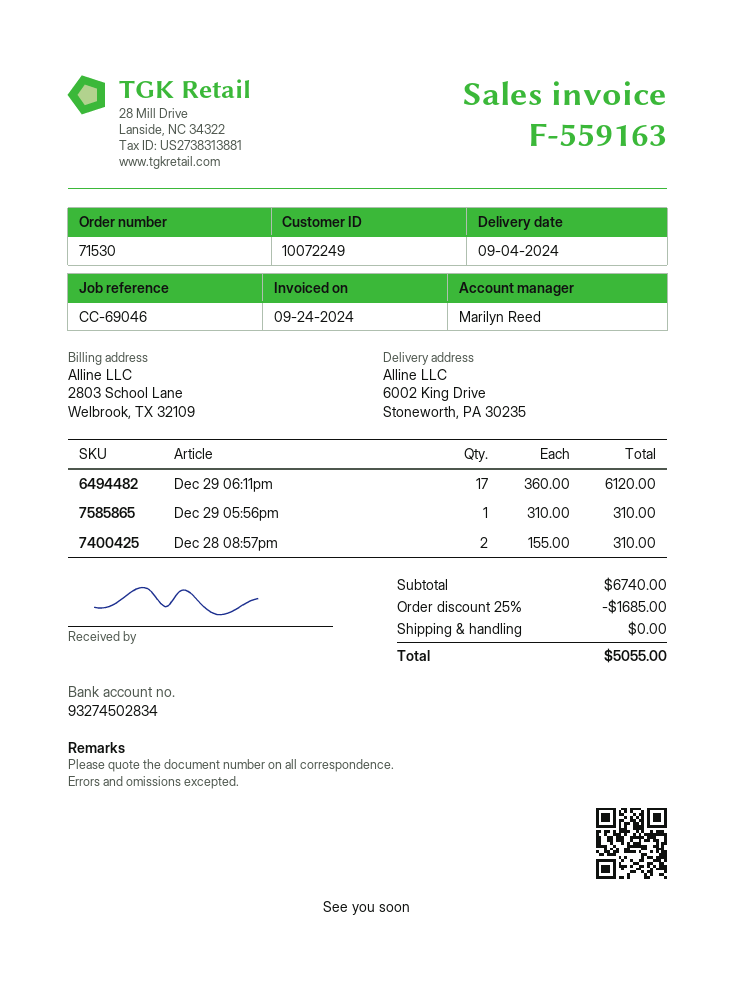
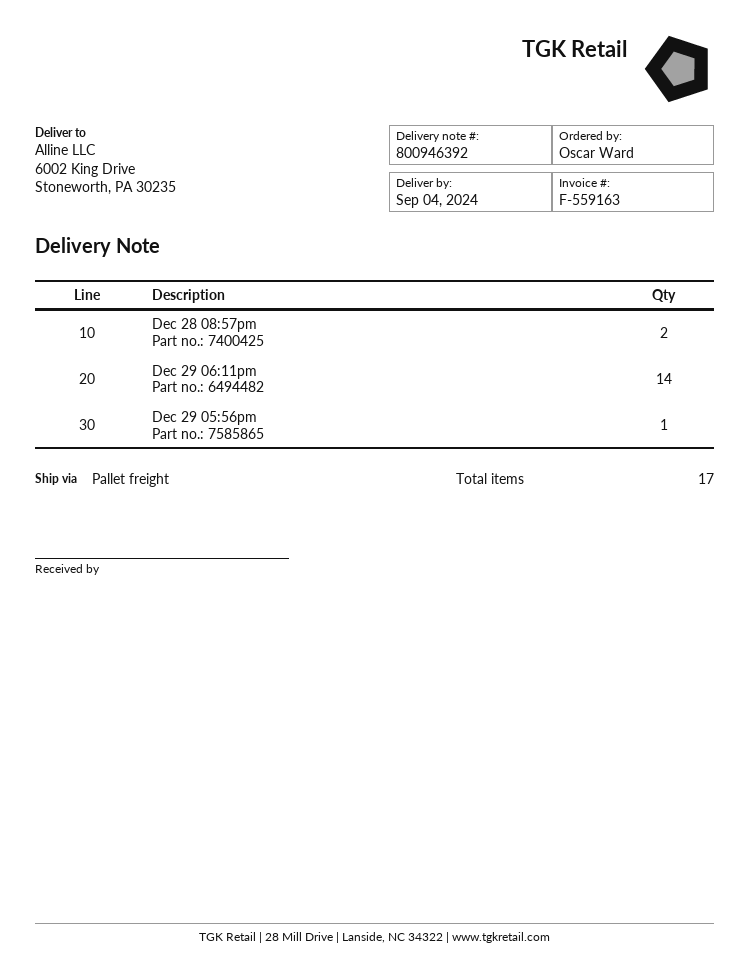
Dec 29 06:11pm: 17 -> 14

